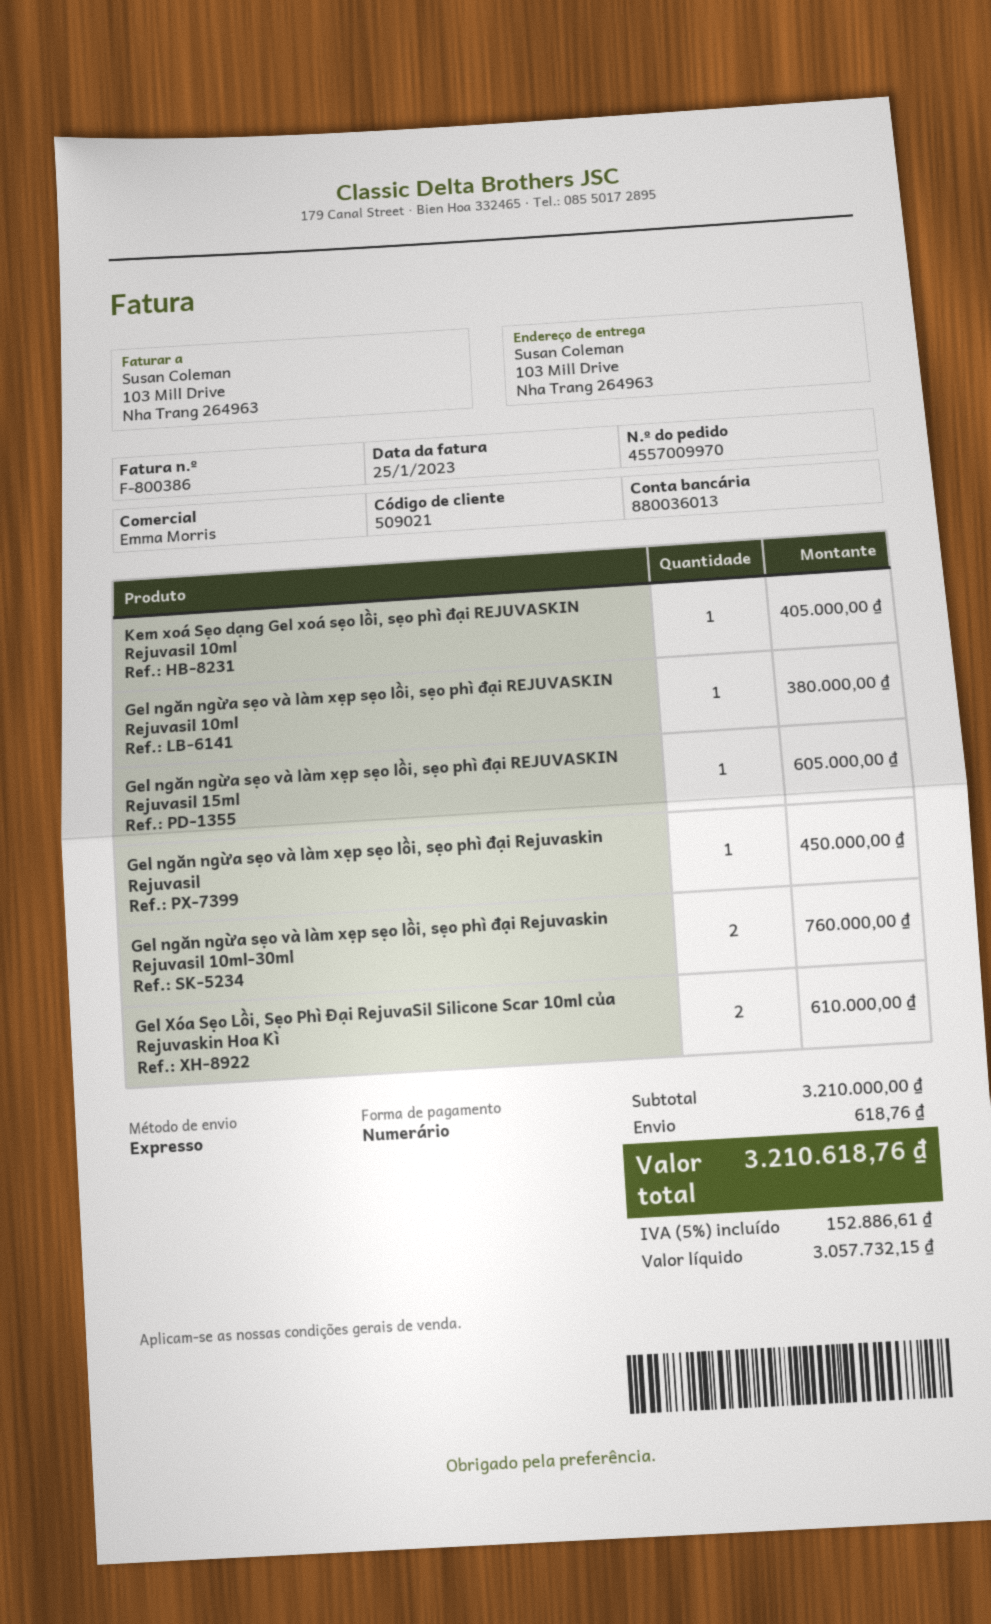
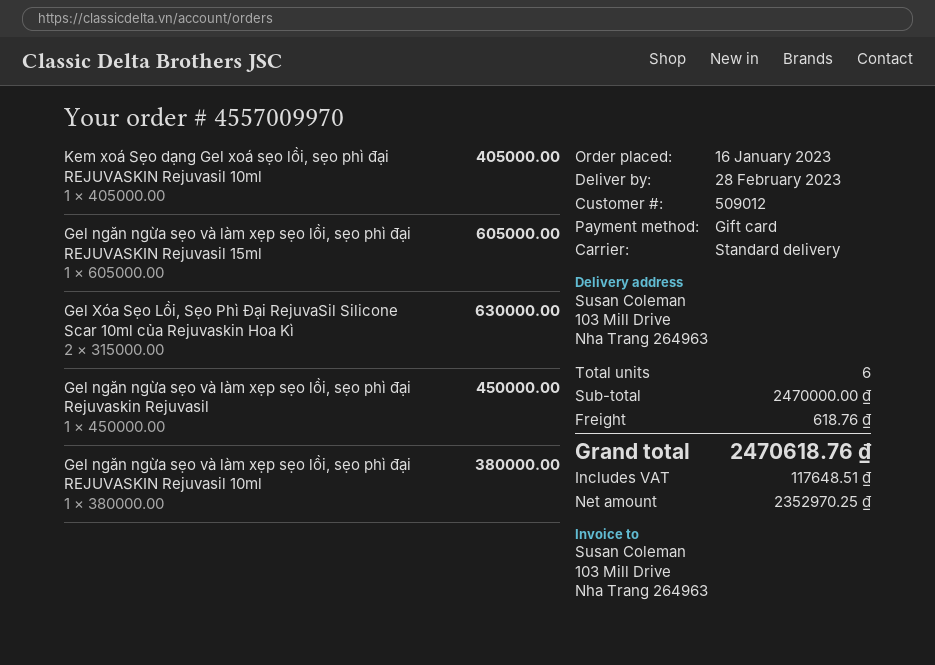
customer number: 509021 -> 509012
payment method: cash -> gift card
shipping method: express -> standard
Gel ngăn ngừa sẹo và làm xẹp sẹo lồi, sẹo phì đại Rejuvaskin Rejuvasil 10ml-30ml: 2 for 760000.00 -> none
Gel Xóa Sẹo Lồi, Sẹo Phì Đại RejuvaSil Silicone Scar 10ml của Rejuvaskin Hoa Kì: 2 for 610000.00 -> 2 for 630000.00
subtotal: 3210000.00 -> 2470000.00
net: 3057732.15 -> 2352970.25
tax: 152886.61 -> 117648.51
total: 3210618.76 -> 2470618.76

